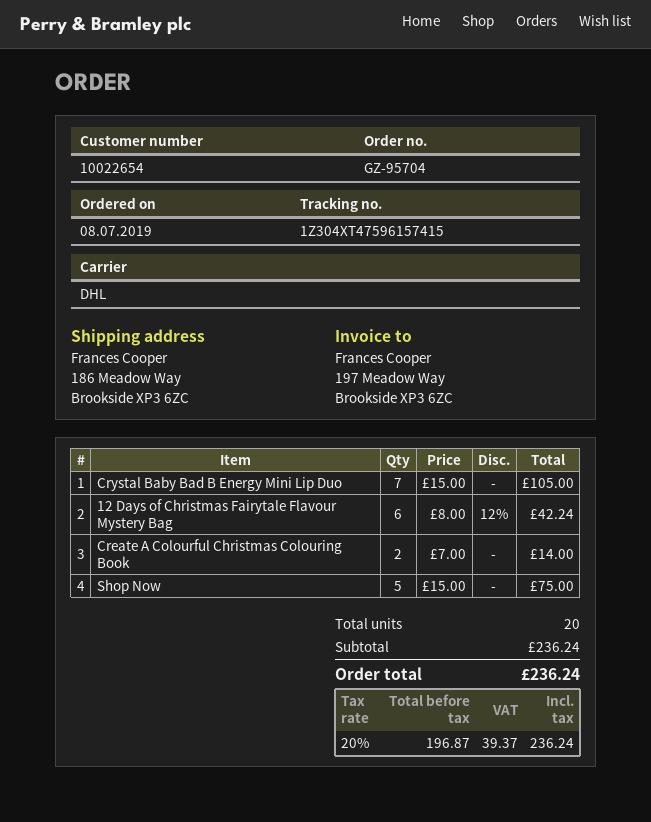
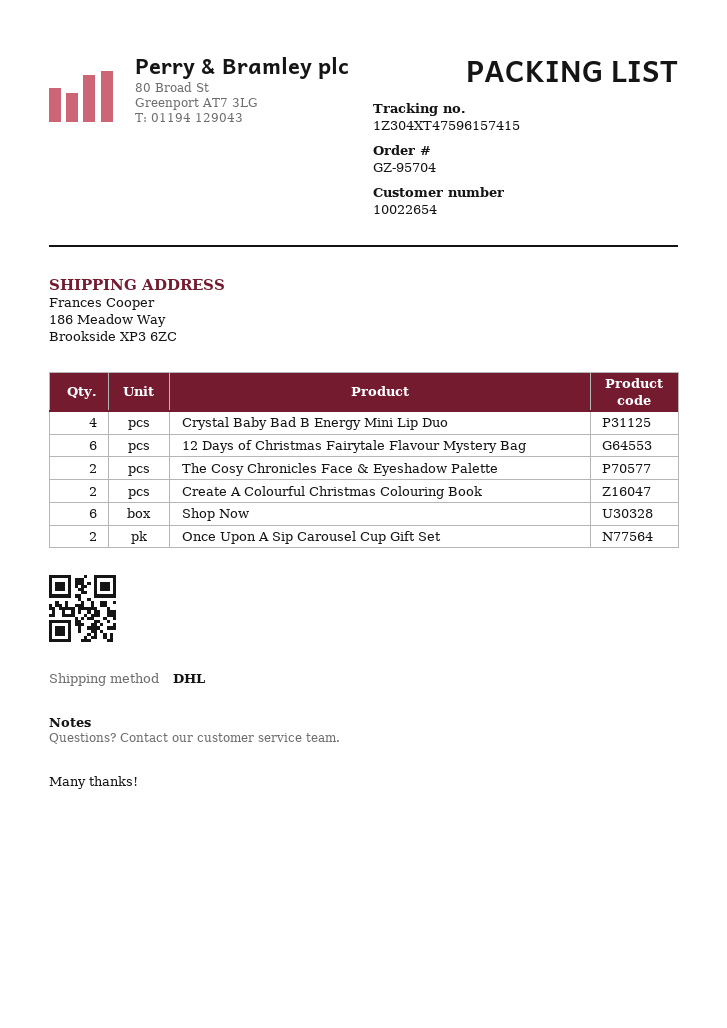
Crystal Baby Bad B Energy Mini Lip Duo: 7 -> 4
Shop Now: 5 -> 6
The Cosy Chronicles Face & Eyeshadow Palette: none -> 2
Once Upon A Sip Carousel Cup Gift Set: none -> 2

